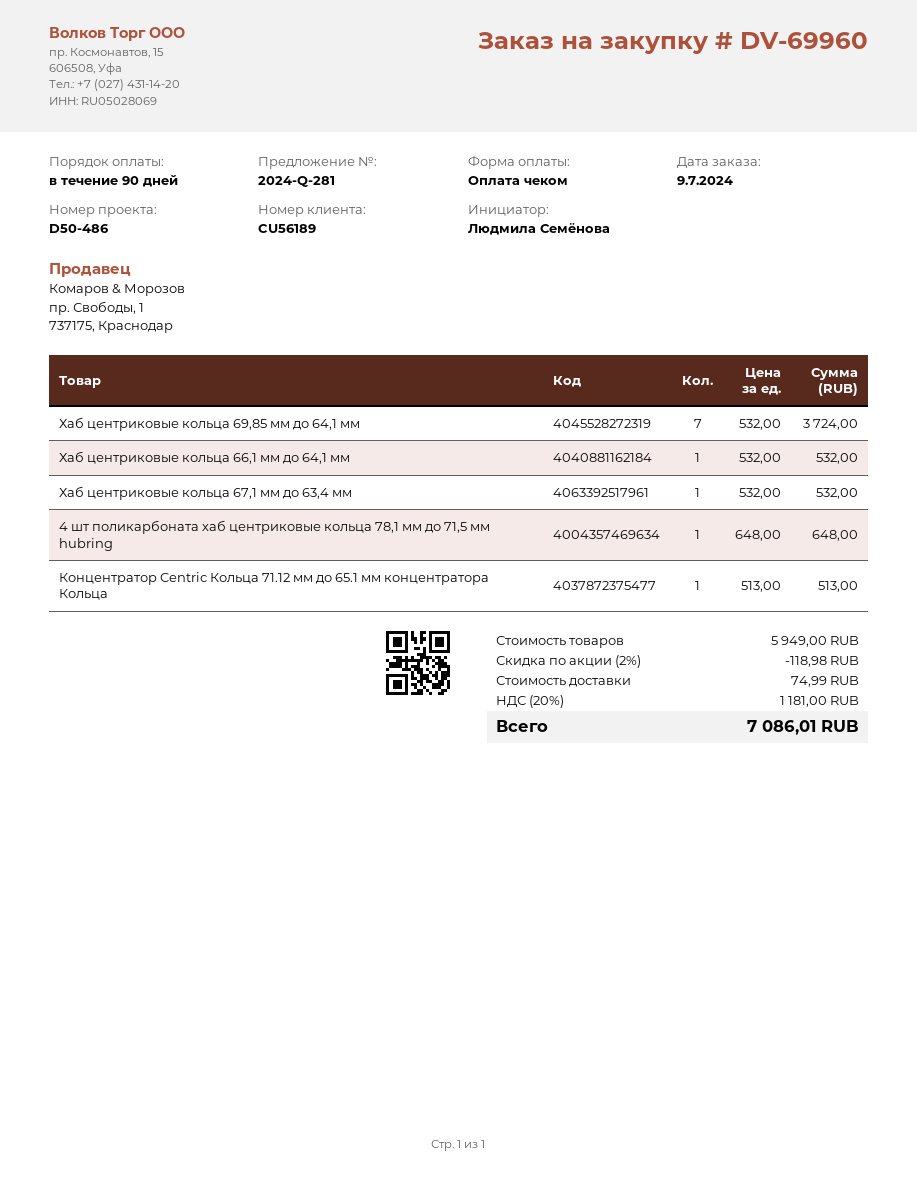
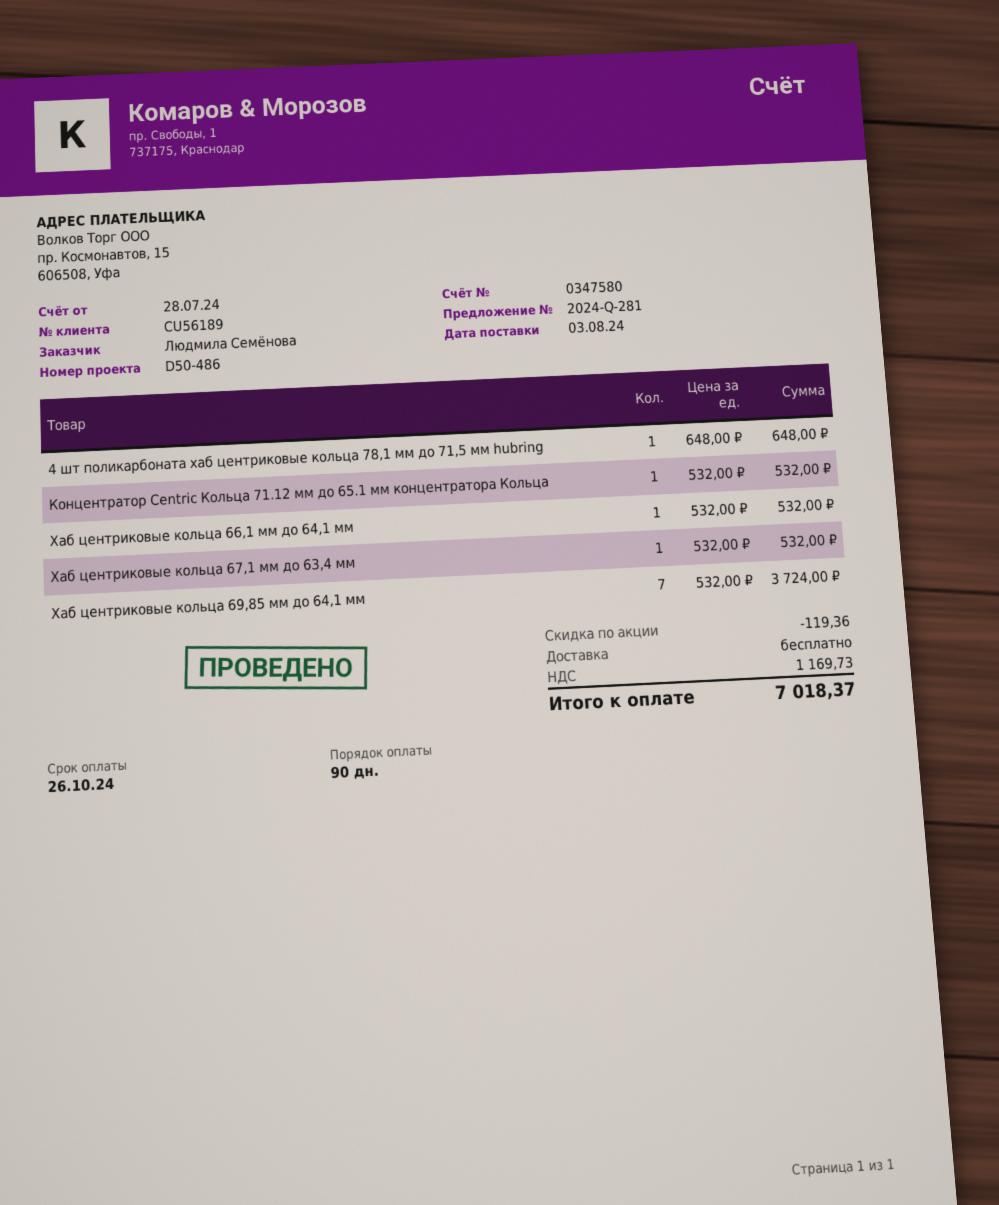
Концентратор Centric Кольца 71.12 мм до 65.1 мм концентратора Кольца: 1 x 513.00 = 513.00 -> 1 x 532.00 = 532.00
discount: 118.98 -> 119.36
shipping: 74.99 -> 0.00
tax: 1181.00 -> 1169.73
total: 7086.01 -> 7018.37

